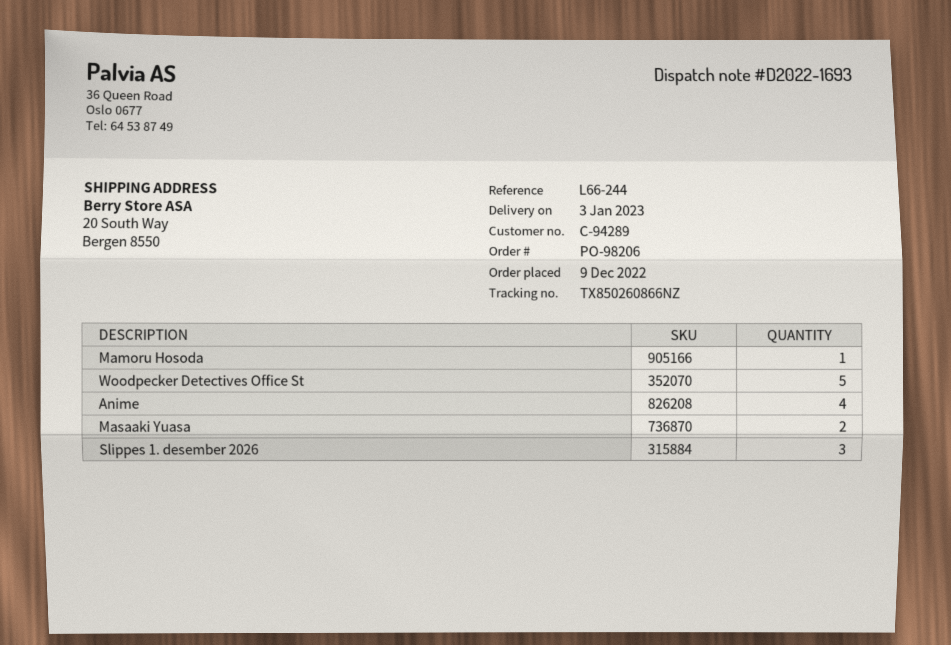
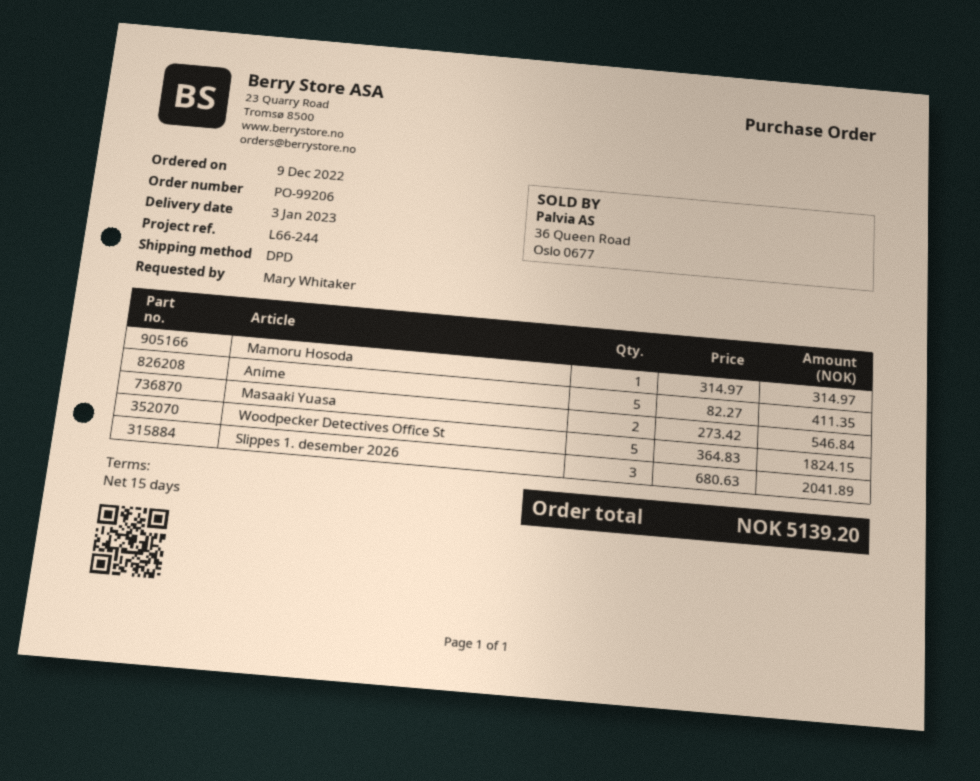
order number: PO-98206 -> PO-99206
Anime: 4 -> 5

